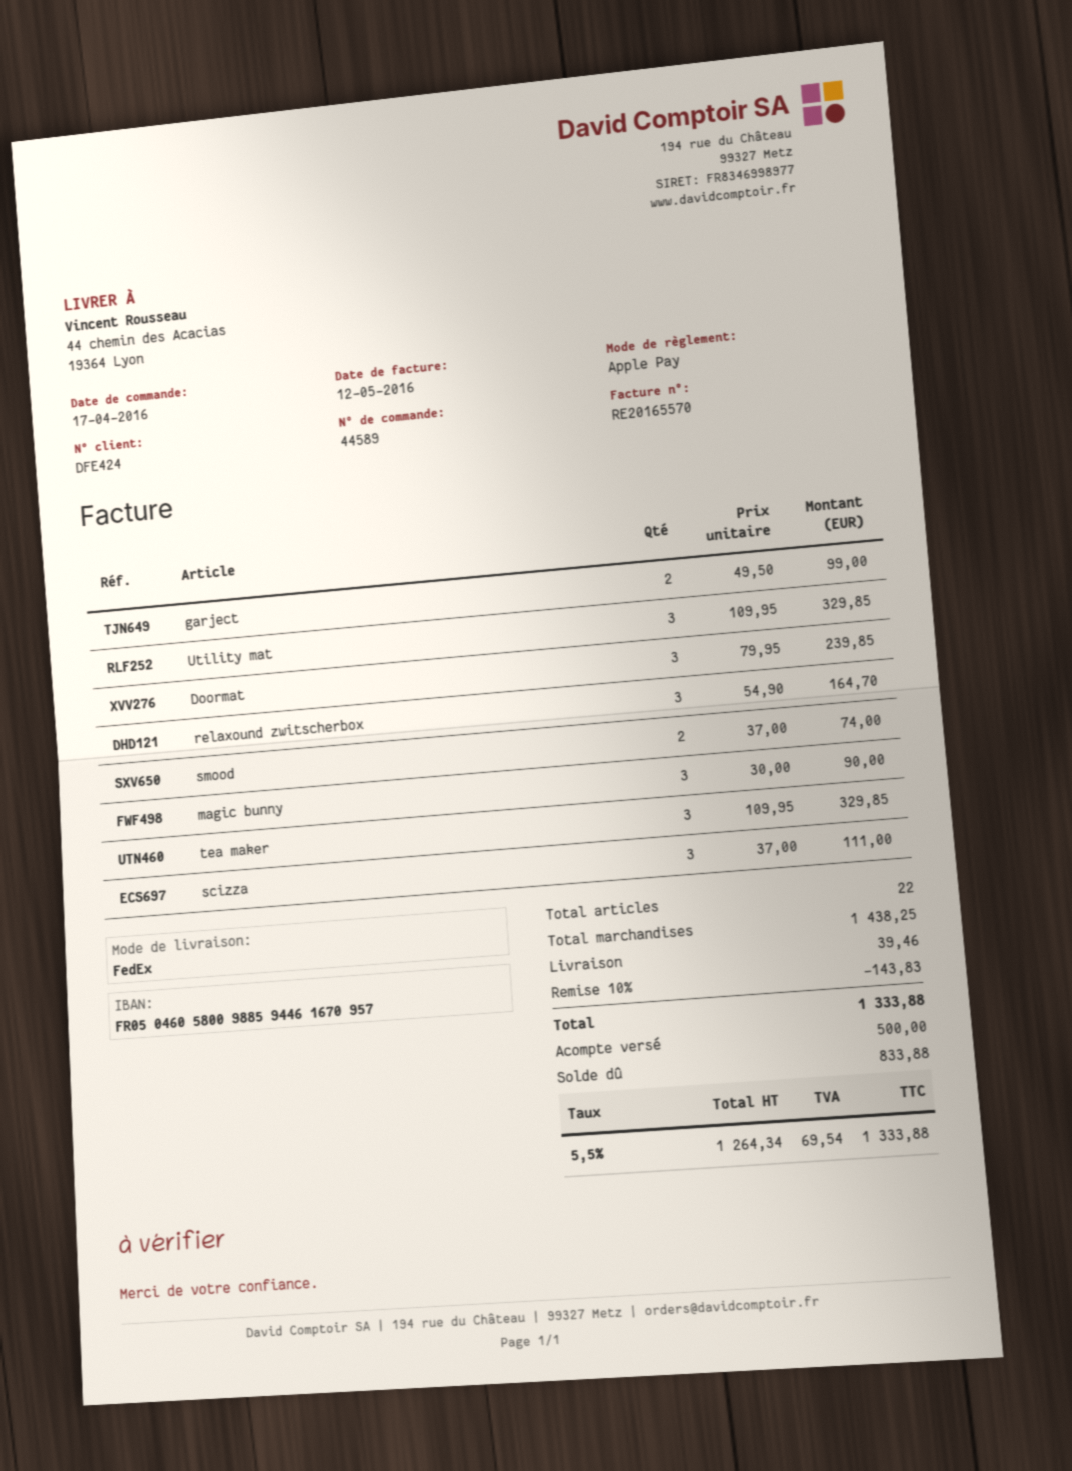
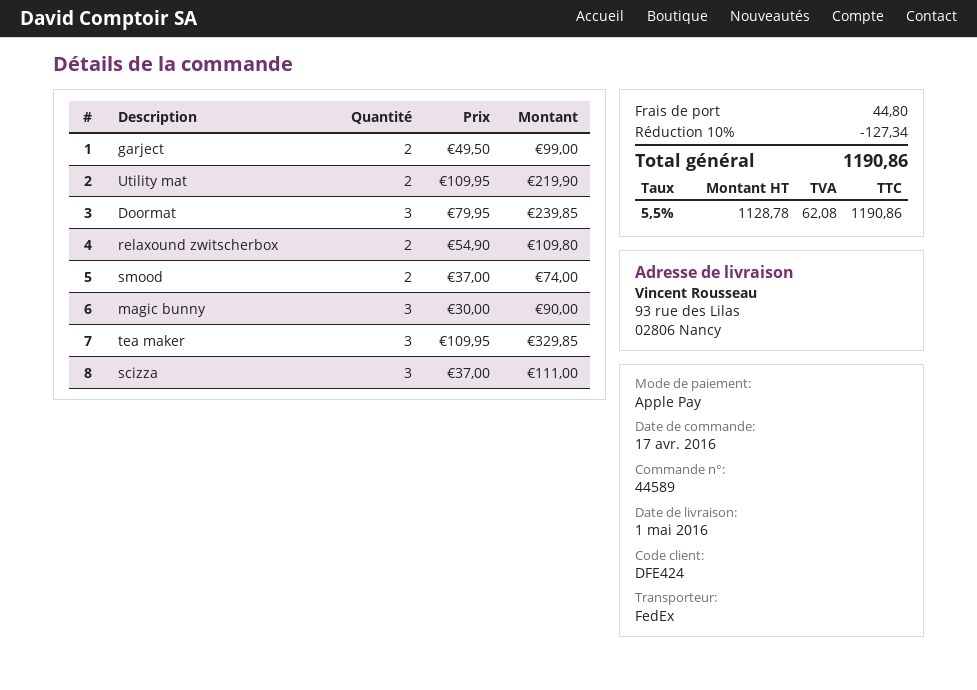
ship to: 44 chemin des Acacias, 19364 Lyon -> 93 rue des Lilas, 02806 Nancy
Utility mat: 3 x 109.95 = 329.85 -> 2 x 109.95 = 219.90
relaxound zwitscherbox: 3 x 54.90 = 164.70 -> 2 x 54.90 = 109.80
discount: 10% = 143.83 -> 10% = 127.34
shipping: 39.46 -> 44.80
net: 1264.34 -> 1128.78
tax: 5.5% = 69.54 -> 5.5% = 62.08
total: 1333.88 -> 1190.86

